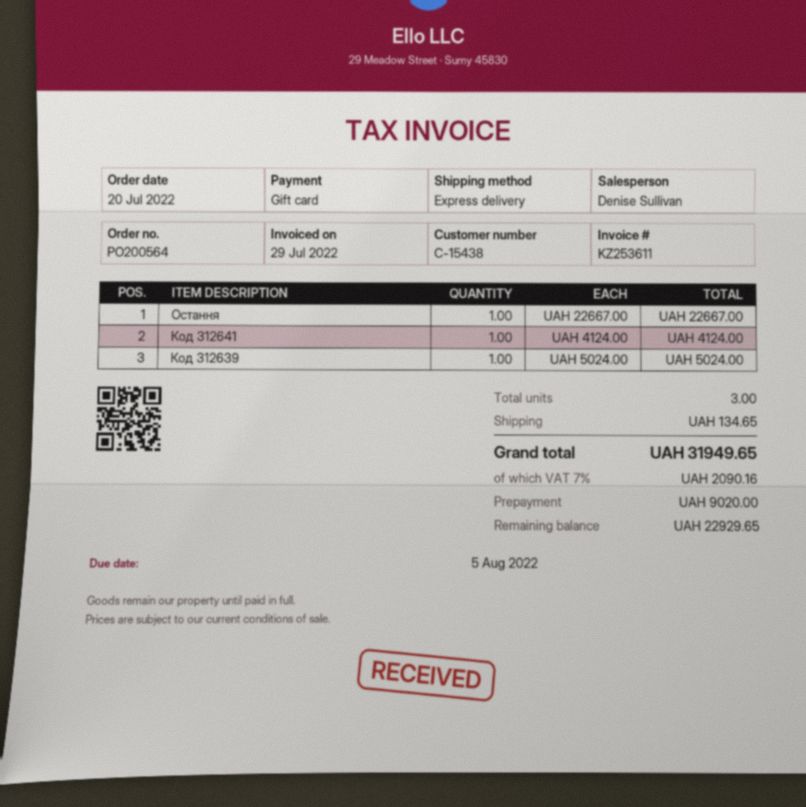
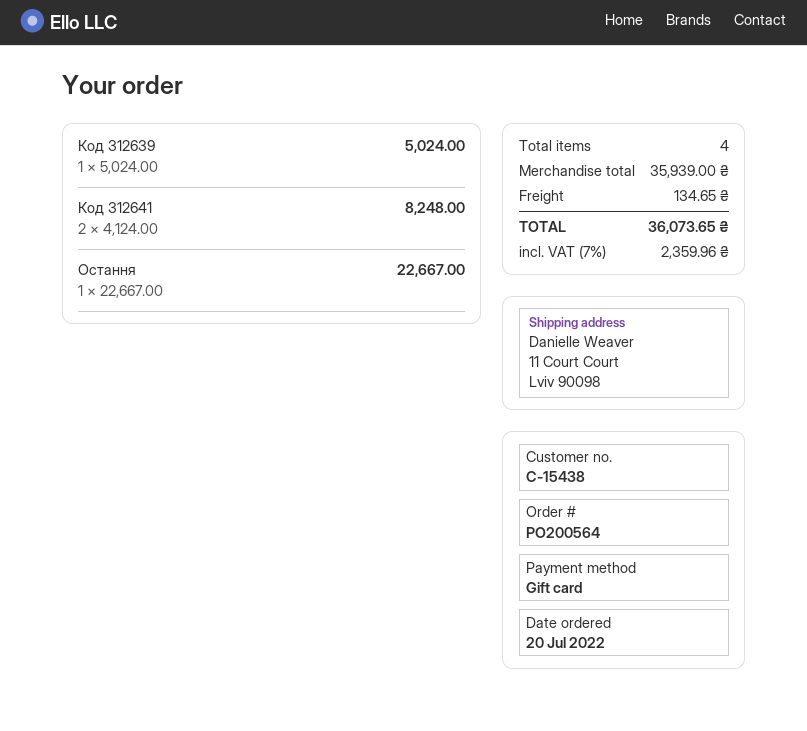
Код 312641: 1 x 4124.00 = 4124.00 -> 2 x 4124.00 = 8248.00
total quantity: 3 -> 4
tax: 7% = 2090.16 -> 7% = 2359.96
total: 31949.65 -> 36073.65

